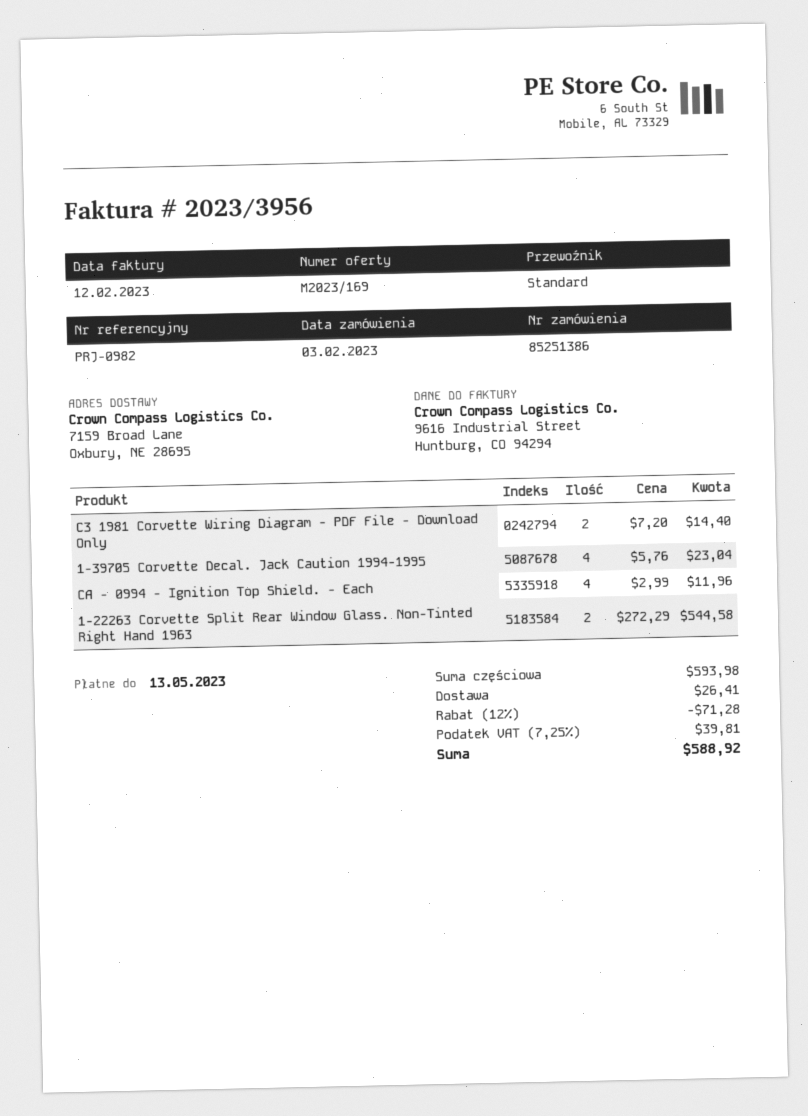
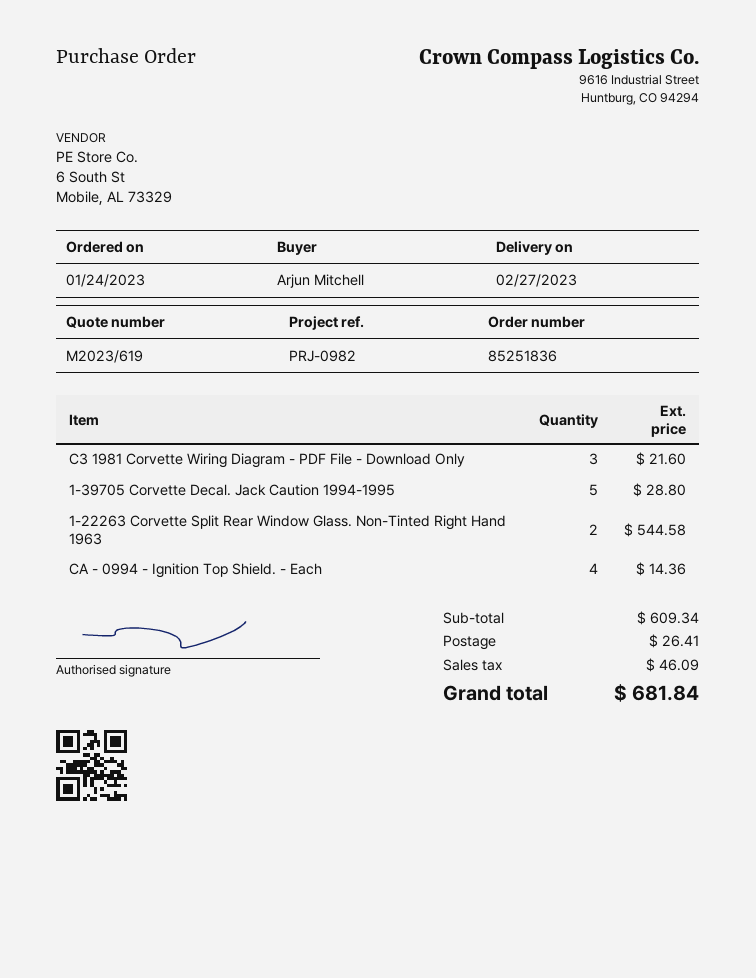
quote number: M2023/169 -> M2023/619
order number: 85251386 -> 85251836
order date: 2023-02-03 -> 2023-01-24
C3 1981 Corvette Wiring Diagram - PDF File - Download Only: 2 for 14.40 -> 3 for 21.60
1-39705 Corvette Decal. Jack Caution 1994-1995: 4 for 23.04 -> 5 for 28.80
CA - 0994 - Ignition Top Shield. - Each: 4 for 11.96 -> 4 for 14.36
subtotal: 593.98 -> 609.34
discount: 12% = 71.28 -> none
tax: 39.81 -> 46.09
total: 588.92 -> 681.84

